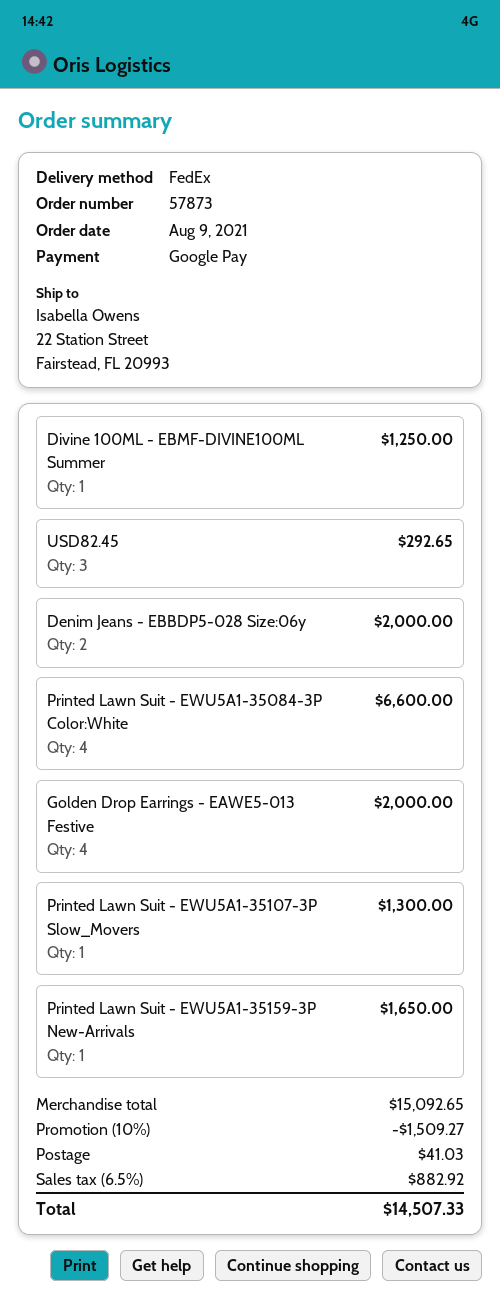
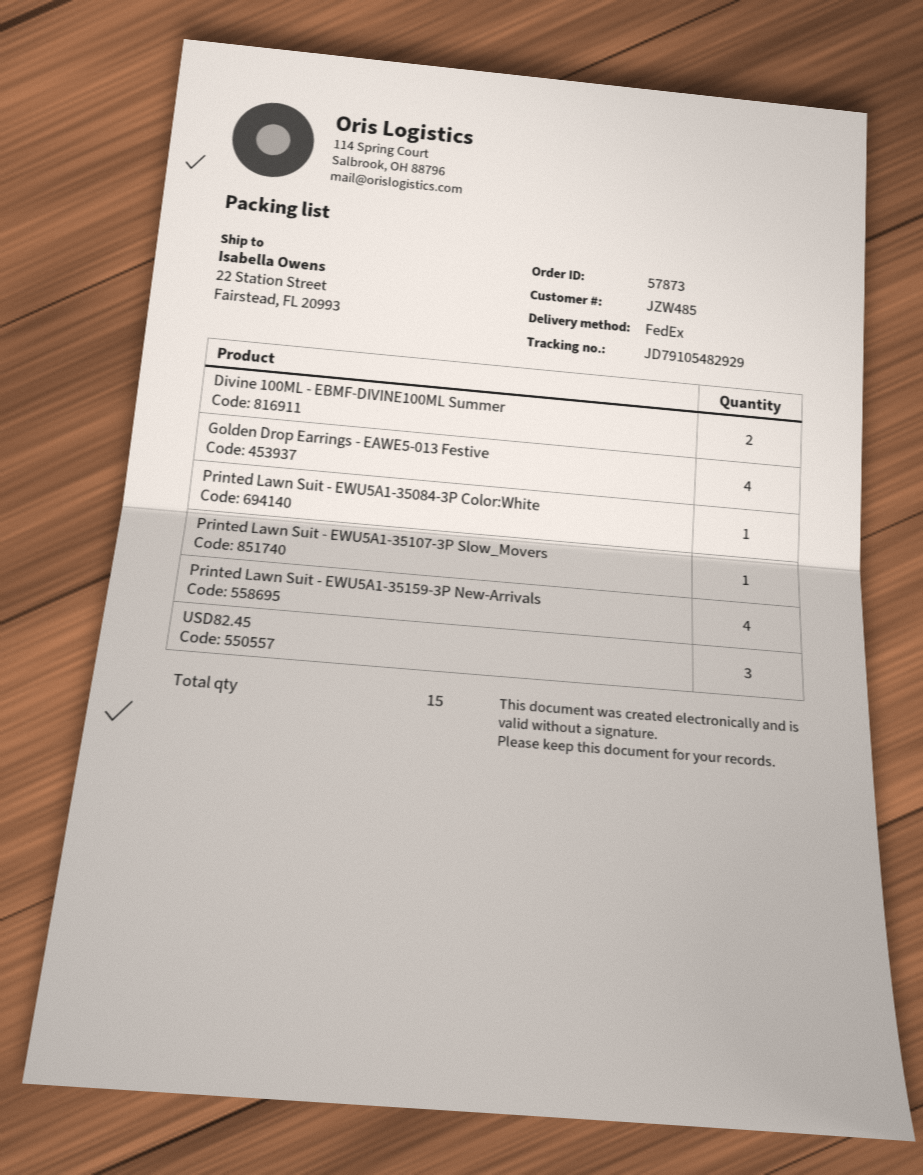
Divine 100ML - EBMF-DIVINE100ML Summer: 1 -> 2
Denim Jeans - EBBDP5-028 Size:06y: 2 -> none
Printed Lawn Suit - EWU5A1-35084-3P Color:White: 4 -> 1
Printed Lawn Suit - EWU5A1-35159-3P New-Arrivals: 1 -> 4

